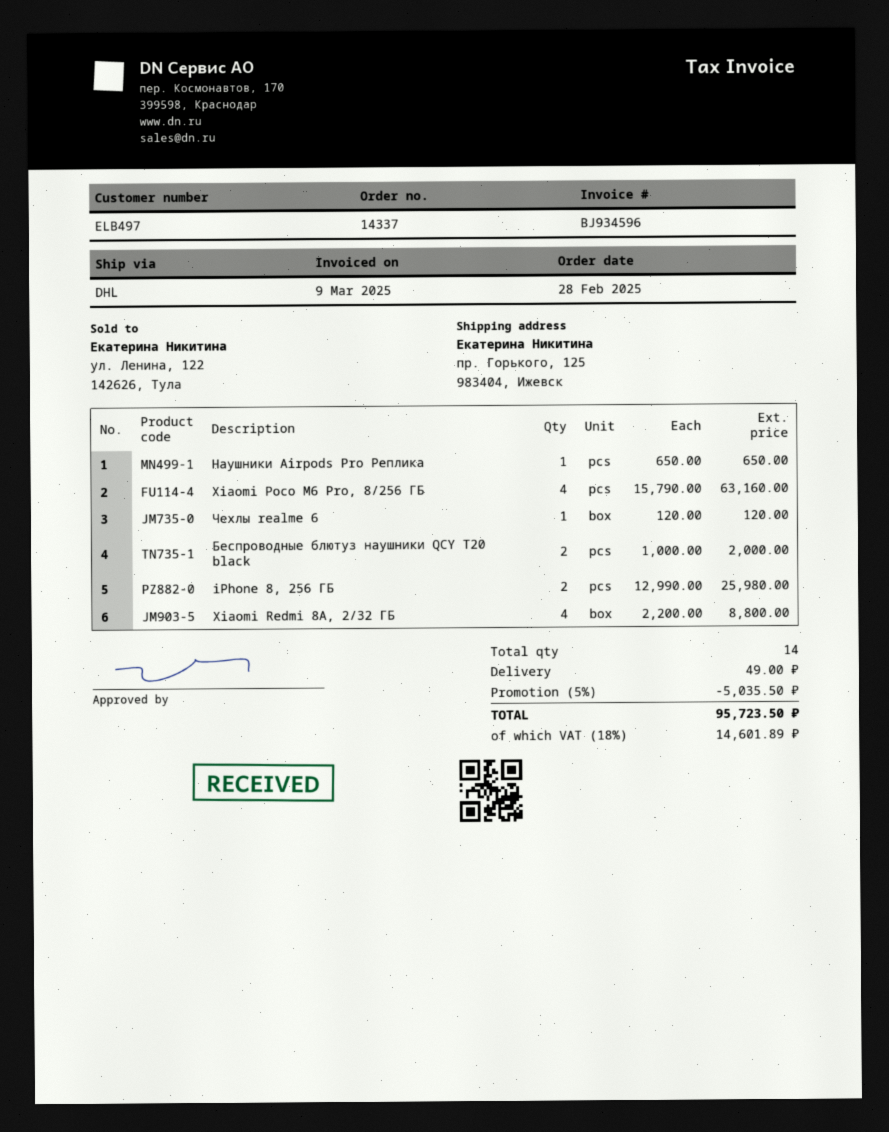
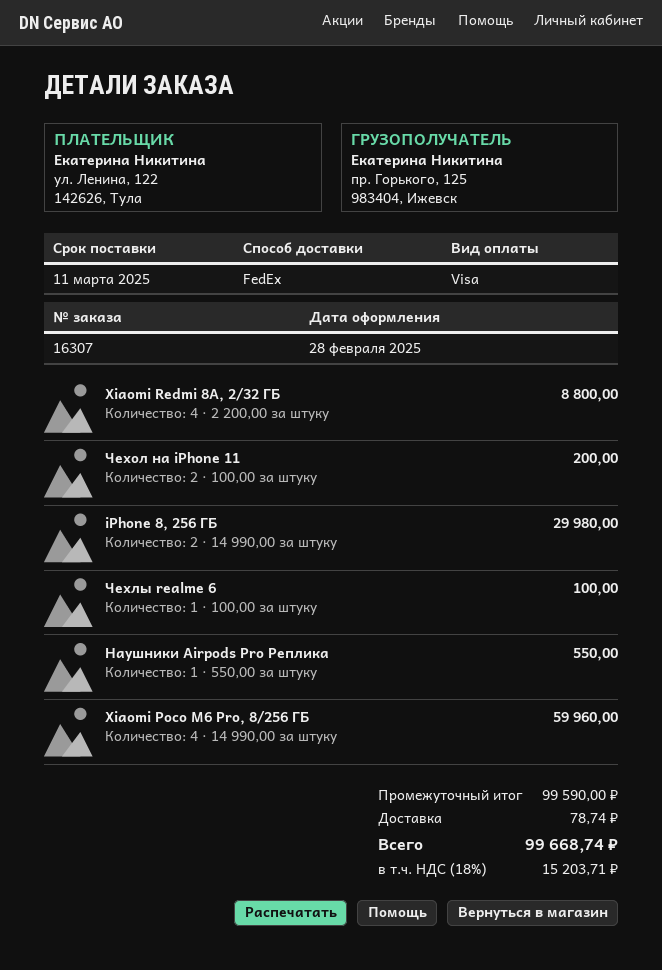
order number: 14337 -> 16307
shipping method: DHL -> FedEx
Наушники Airpods Pro Реплика: 1 x 650.00 = 650.00 -> 1 x 550.00 = 550.00
Xiaomi Poco M6 Pro, 8/256 ГБ: 4 x 15790.00 = 63160.00 -> 4 x 14990.00 = 59960.00
Чехлы realme 6: 1 x 120.00 = 120.00 -> 1 x 100.00 = 100.00
Беспроводные блютуз наушники QCY T20 black: 2 x 1000.00 = 2000.00 -> none
iPhone 8, 256 ГБ: 2 x 12990.00 = 25980.00 -> 2 x 14990.00 = 29980.00
Чехол на iPhone 11: none -> 2 x 100.00 = 200.00
discount: 5% = 5035.50 -> none
shipping: 49.00 -> 78.74
tax: 18% = 14601.89 -> 18% = 15203.71
total: 95723.50 -> 99668.74

